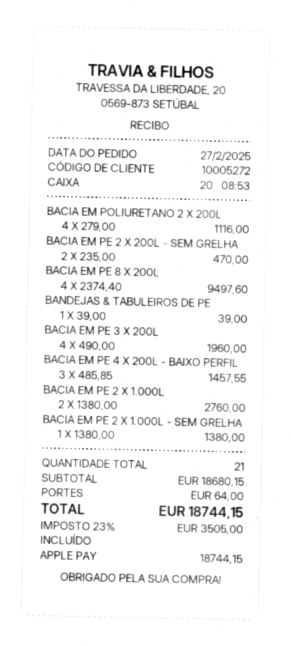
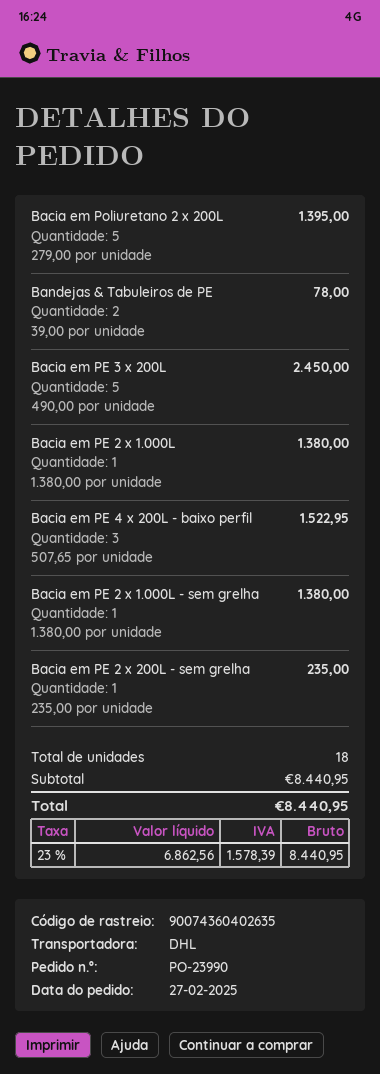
BACIA EM POLIURETANO 2 X 200L: 4 x 279.00 = 1116.00 -> 5 x 279.00 = 1395.00
BACIA EM PE 2 X 200L - SEM GRELHA: 2 x 235.00 = 470.00 -> 1 x 235.00 = 235.00
BACIA EM PE 8 X 200L: 4 x 2374.40 = 9497.60 -> none
BANDEJAS & TABULEIROS DE PE: 1 x 39.00 = 39.00 -> 2 x 39.00 = 78.00
BACIA EM PE 3 X 200L: 4 x 490.00 = 1960.00 -> 5 x 490.00 = 2450.00
BACIA EM PE 4 X 200L - BAIXO PERFIL: 3 x 485.85 = 1457.55 -> 3 x 507.65 = 1522.95
BACIA EM PE 2 X 1.000L: 2 x 1380.00 = 2760.00 -> 1 x 1380.00 = 1380.00
total quantity: 21 -> 18
subtotal: 18680.15 -> 8440.95
shipping: 64.00 -> none
tax: 23% = 3505.00 -> 23% = 1578.39
total: 18744.15 -> 8440.95

